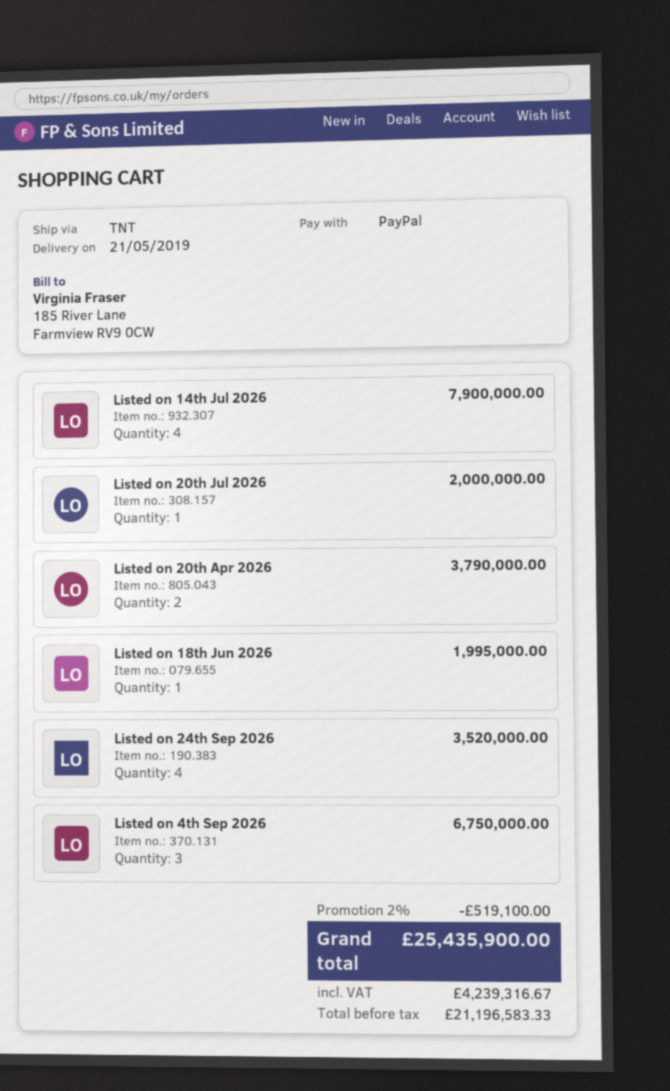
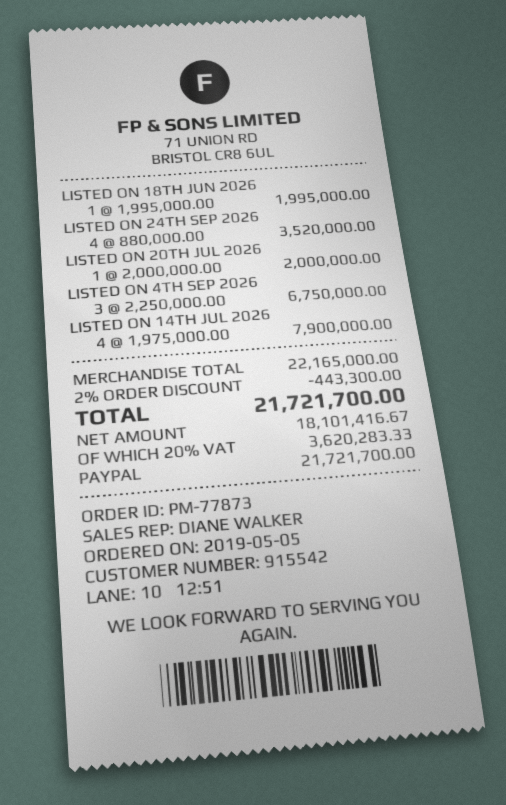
Listed on 20th Apr 2026: 2 for 3790000.00 -> none
discount: 2% = 519100.00 -> 2% = 443300.00
net: 21196583.33 -> 18101416.67
tax: 4239316.67 -> 3620283.33
total: 25435900.00 -> 21721700.00

